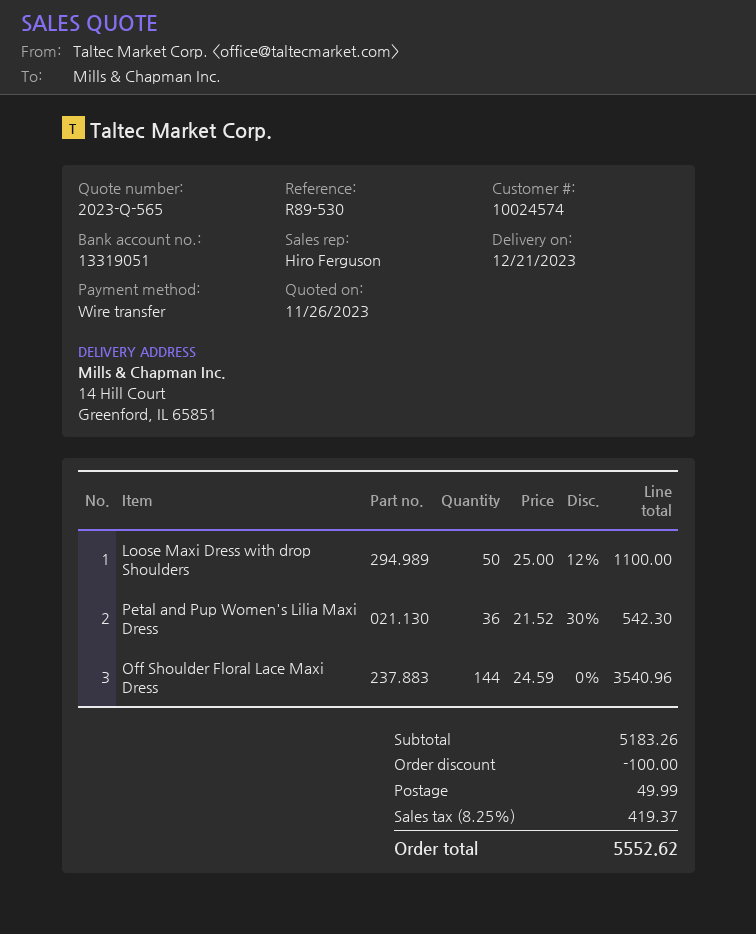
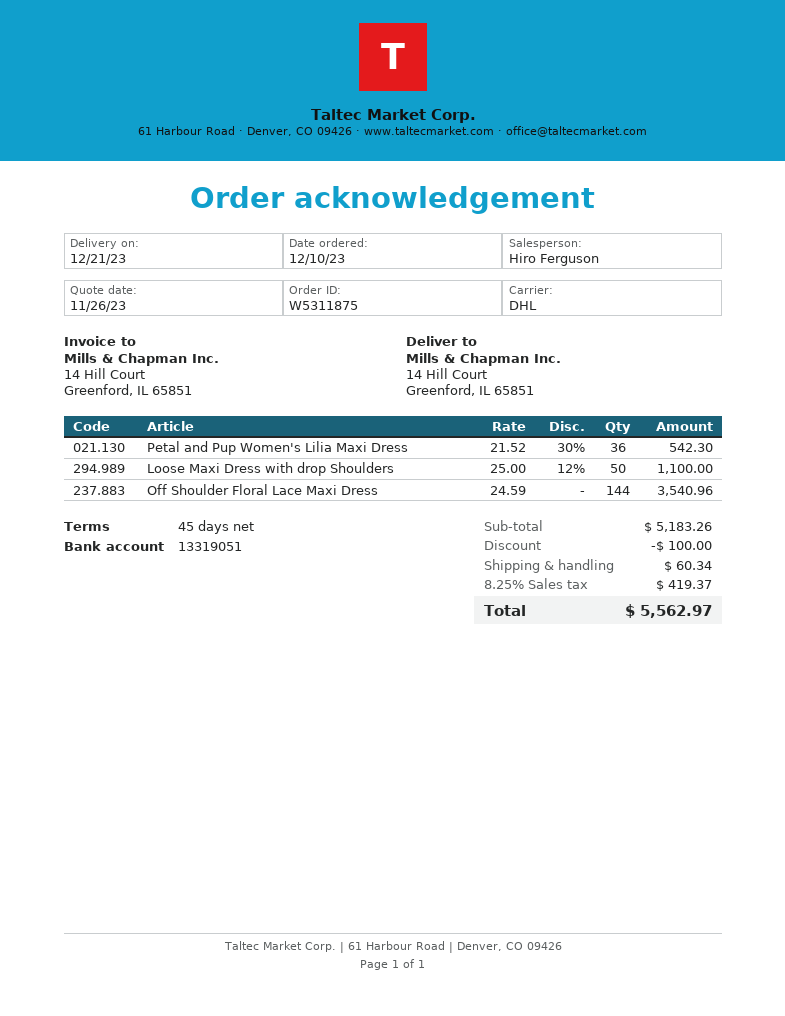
shipping: 49.99 -> 60.34
total: 5552.62 -> 5562.97

